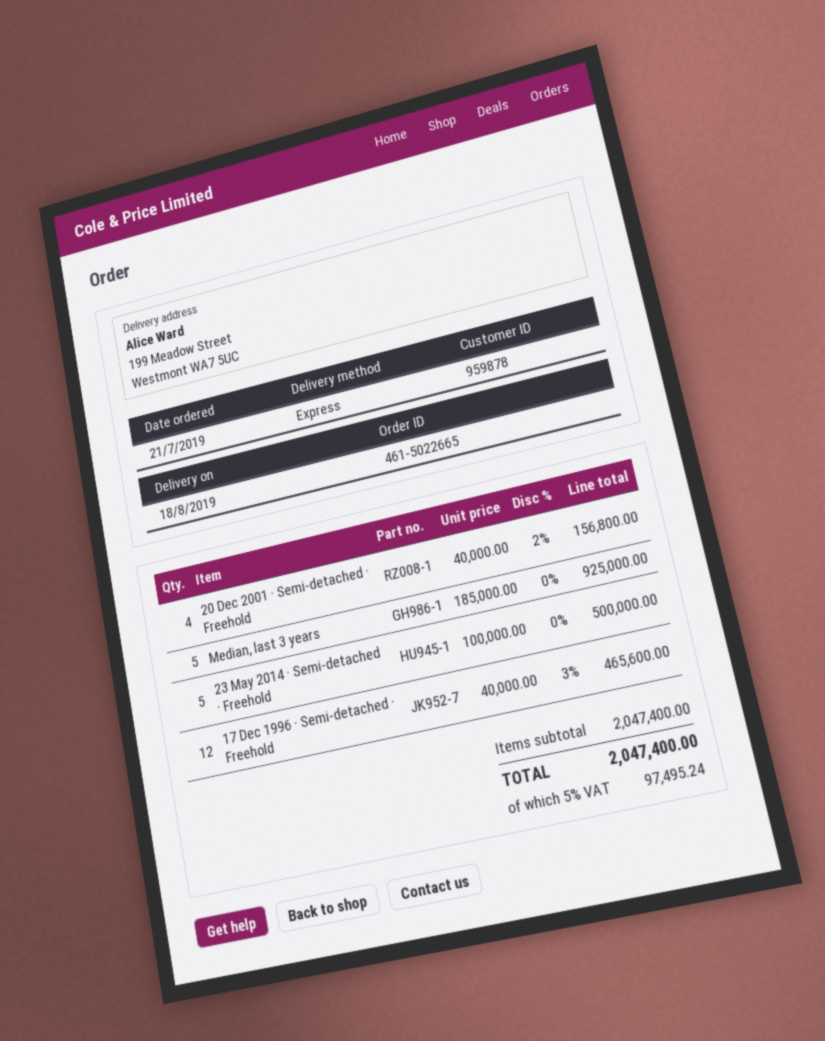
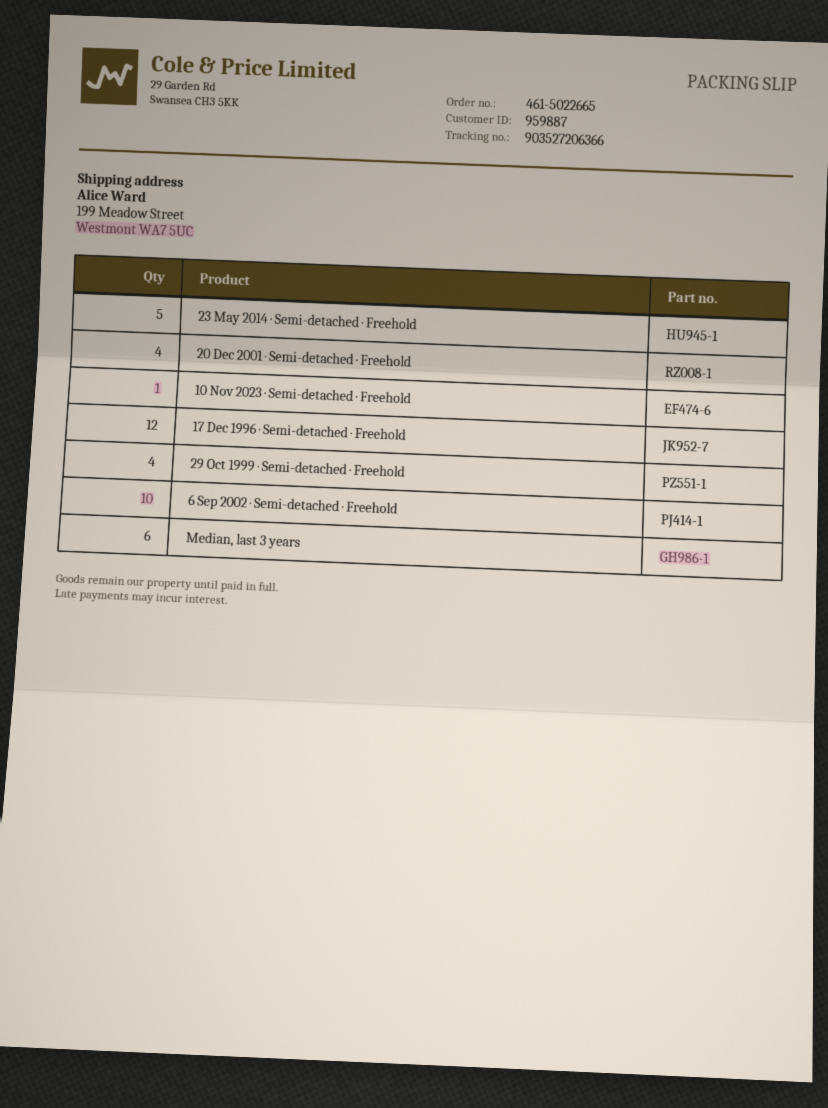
customer number: 959878 -> 959887
Median, last 3 years: 5 -> 6
10 Nov 2023 · Semi-detached · Freehold: none -> 1
29 Oct 1999 · Semi-detached · Freehold: none -> 4
6 Sep 2002 · Semi-detached · Freehold: none -> 10

